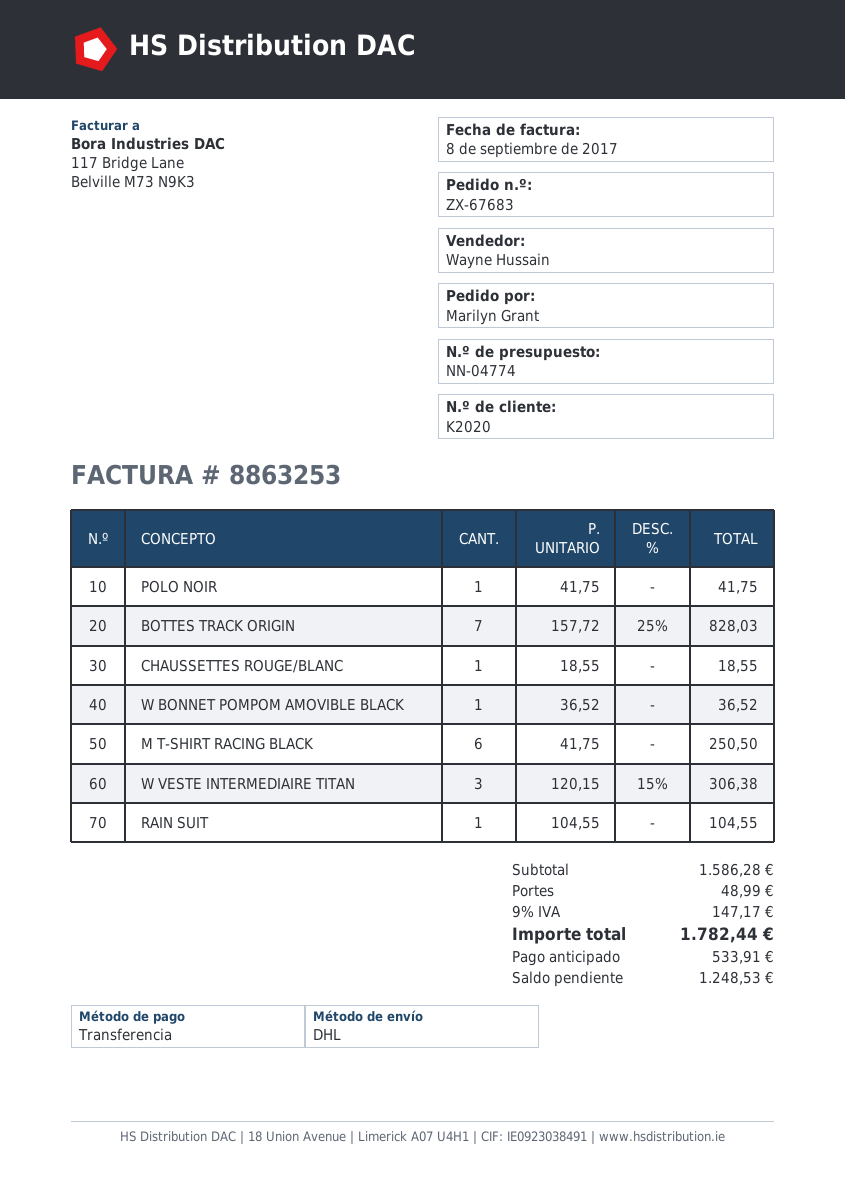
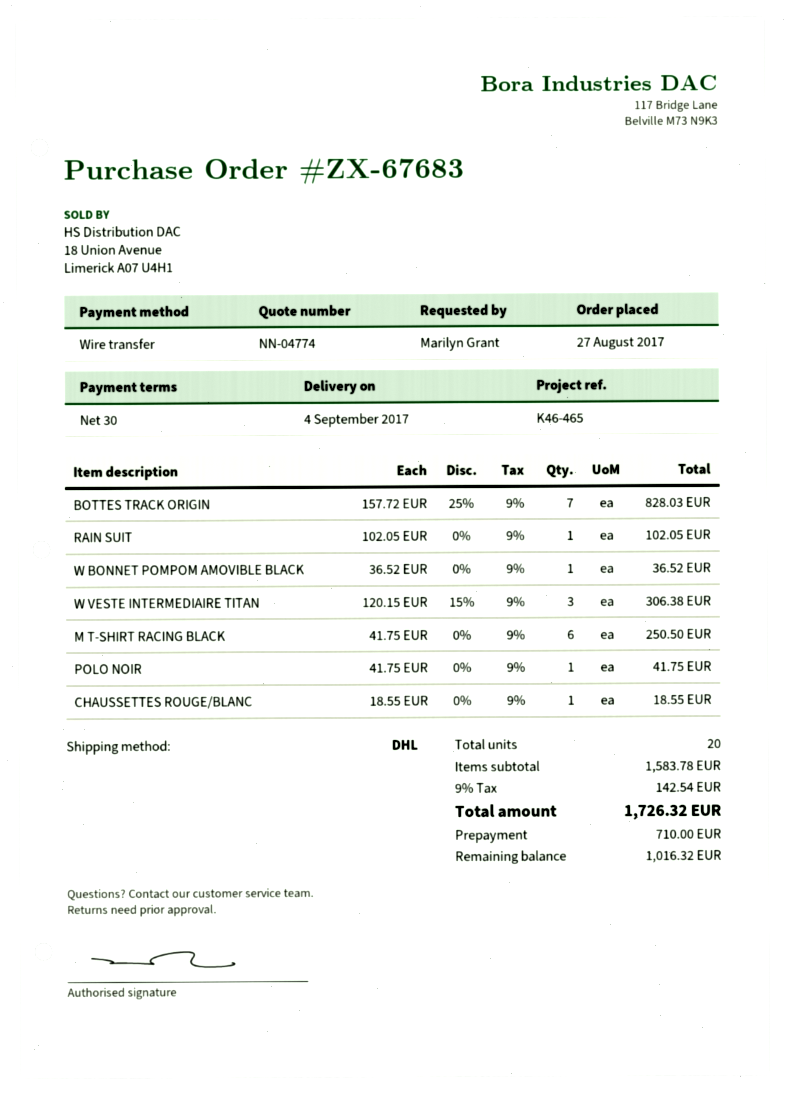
RAIN SUIT: 1 x 104.55 = 104.55 -> 1 x 102.05 = 102.05
subtotal: 1586.28 -> 1583.78
shipping: 48.99 -> none
tax: 9% = 147.17 -> 9% = 142.54
total: 1782.44 -> 1726.32
deposit: 533.91 -> 710.00
balance: 1248.53 -> 1016.32

